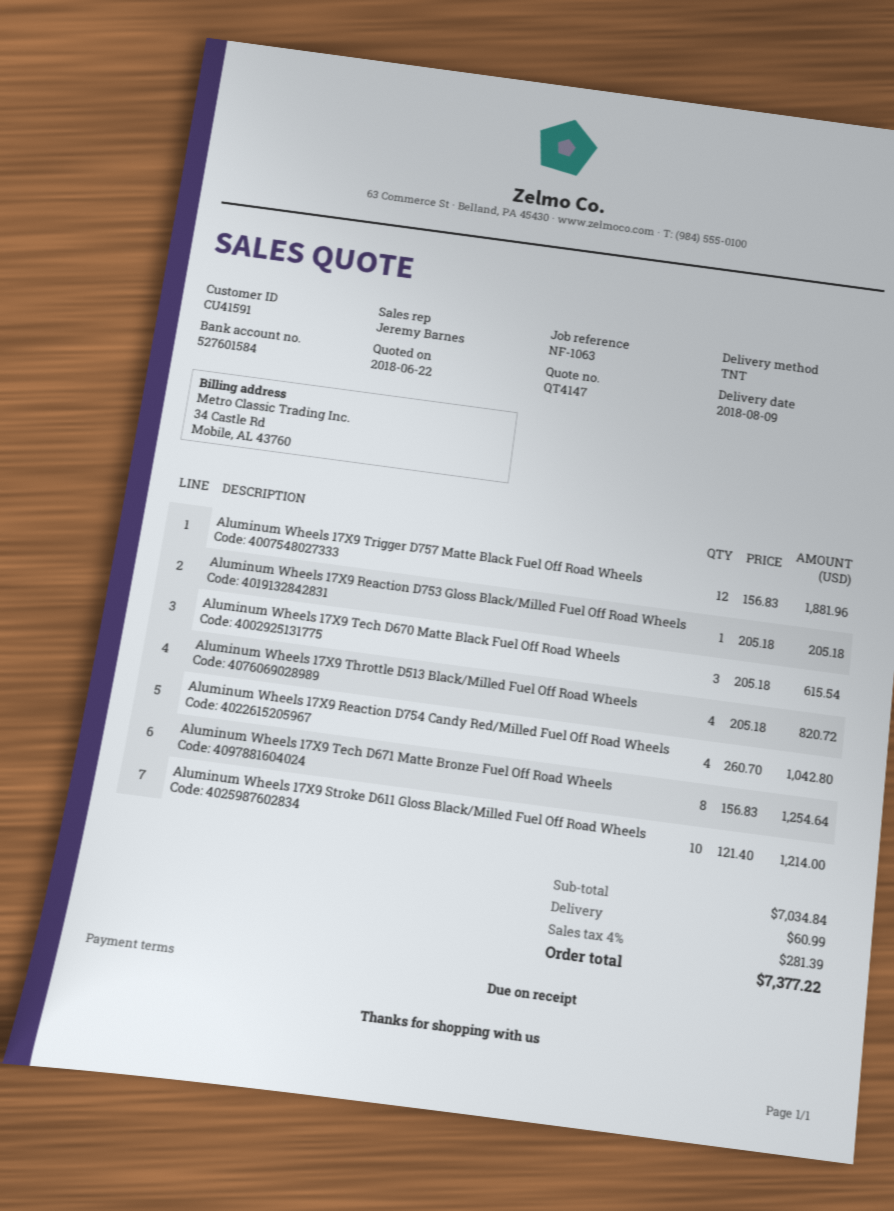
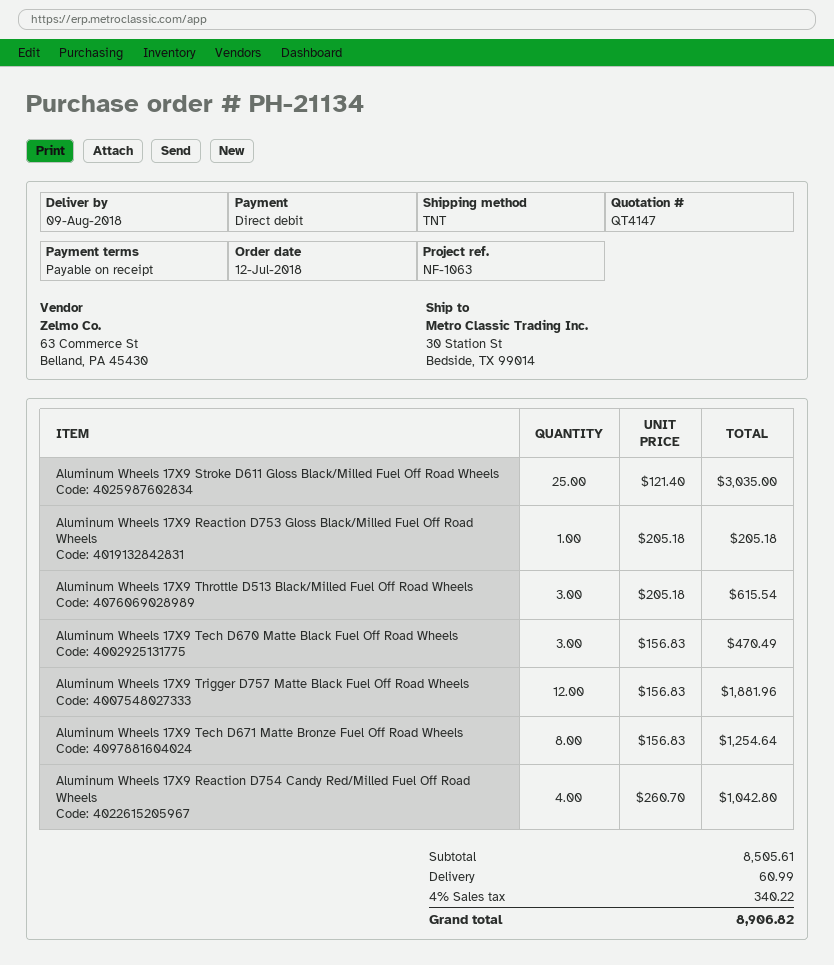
Aluminum Wheels 17X9 Tech D670 Matte Black Fuel Off Road Wheels: 3 x 205.18 = 615.54 -> 3 x 156.83 = 470.49
Aluminum Wheels 17X9 Throttle D513 Black/Milled Fuel Off Road Wheels: 4 x 205.18 = 820.72 -> 3 x 205.18 = 615.54
Aluminum Wheels 17X9 Stroke D611 Gloss Black/Milled Fuel Off Road Wheels: 10 x 121.40 = 1214.00 -> 25 x 121.40 = 3035.00
subtotal: 7034.84 -> 8505.61
tax: 4% = 281.39 -> 4% = 340.22
total: 7377.22 -> 8906.82

